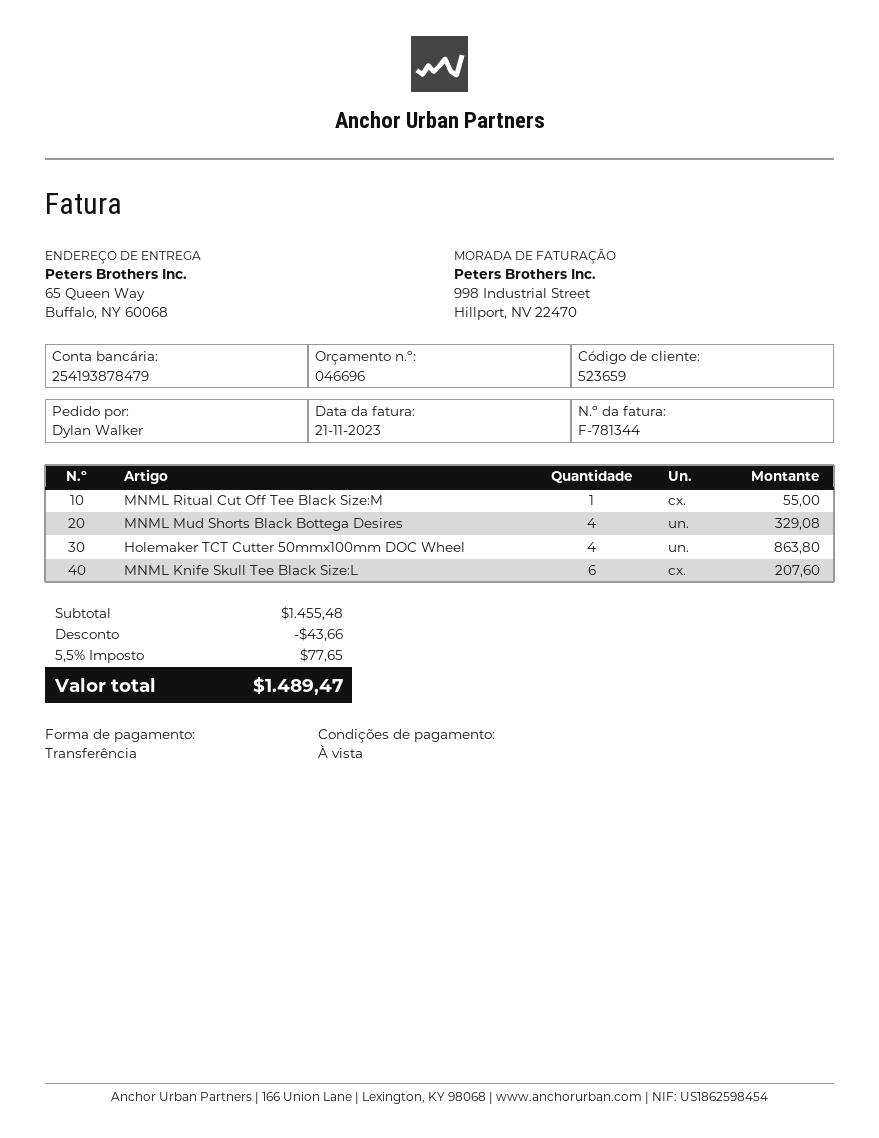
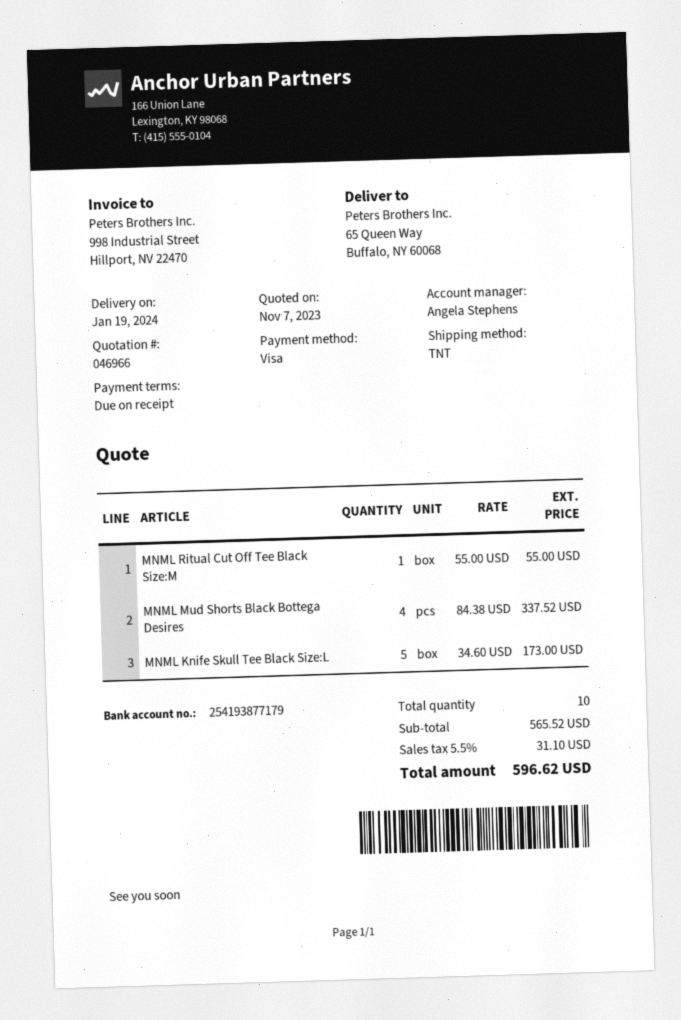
quote number: 046696 -> 046966
payment method: bank transfer -> Visa
bank account: 254193878479 -> 254193877179
MNML Mud Shorts Black Bottega Desires: 4 for 329.08 -> 4 for 337.52
Holemaker TCT Cutter 50mmx100mm DOC Wheel: 4 for 863.80 -> none
MNML Knife Skull Tee Black Size:L: 6 for 207.60 -> 5 for 173.00
subtotal: 1455.48 -> 565.52
discount: 43.66 -> none
tax: 5.5% = 77.65 -> 5.5% = 31.10
total: 1489.47 -> 596.62

